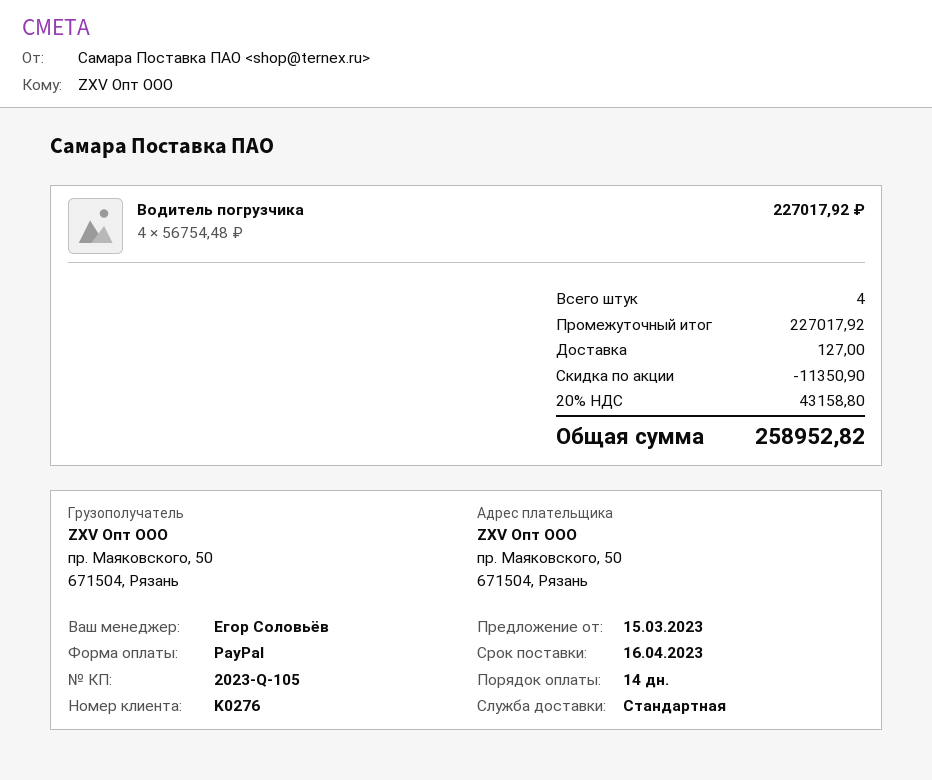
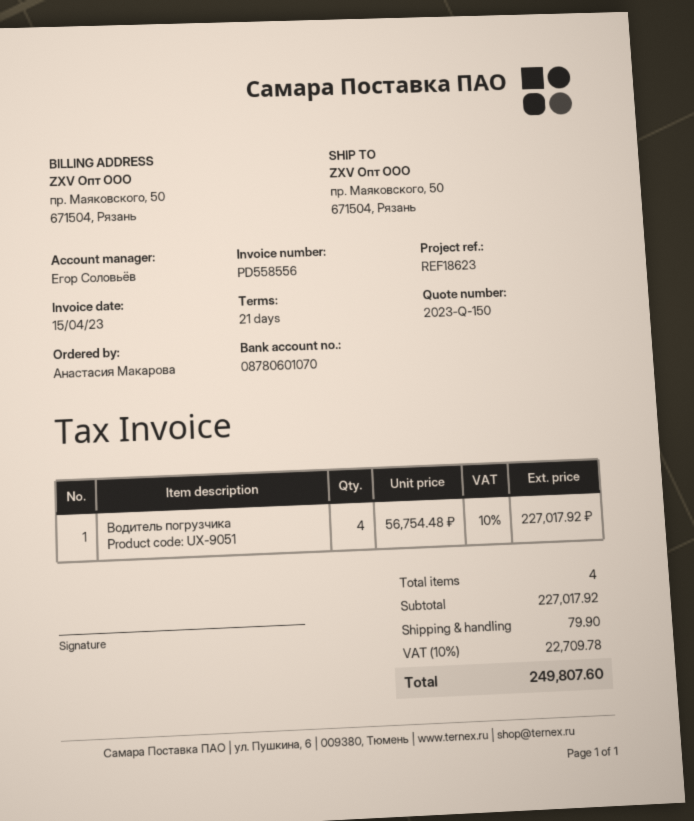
quote number: 2023-Q-105 -> 2023-Q-150
payment terms: 14 days -> 21 days
discount: 11350.90 -> none
shipping: 127.00 -> 79.90
tax: 20% = 43158.80 -> 10% = 22709.78
total: 258952.82 -> 249807.60

